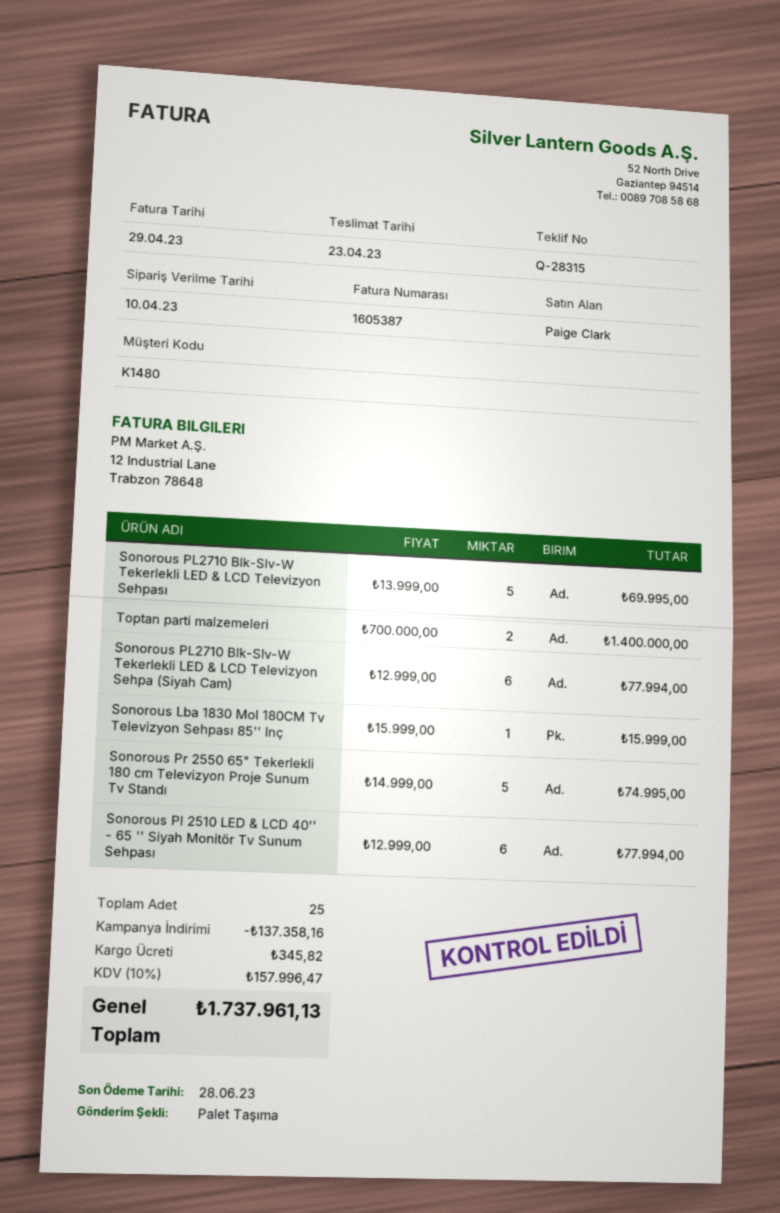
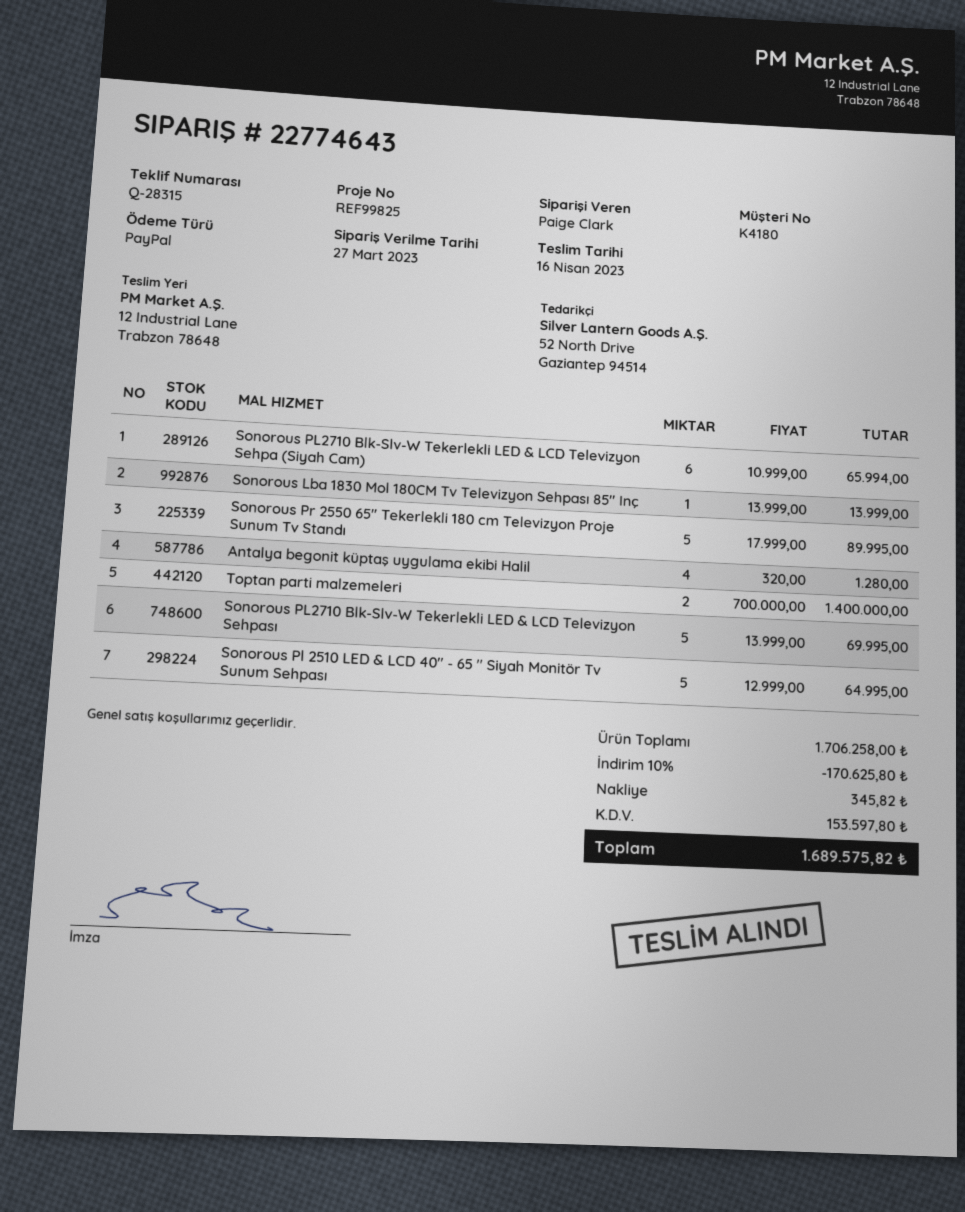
order date: 2023-04-10 -> 2023-03-27
delivery date: 2023-04-23 -> 2023-04-16
customer number: K1480 -> K4180
Sonorous PL2710 Blk-Slv-W Tekerlekli LED & LCD Televizyon Sehpa (Siyah Cam): 6 x 12999.00 = 77994.00 -> 6 x 10999.00 = 65994.00
Sonorous Lba 1830 Mol 180CM Tv Televizyon Sehpası 85'' Inç: 1 x 15999.00 = 15999.00 -> 1 x 13999.00 = 13999.00
Sonorous Pr 2550 65" Tekerlekli 180 cm Televizyon Proje Sunum Tv Standı: 5 x 14999.00 = 74995.00 -> 5 x 17999.00 = 89995.00
Sonorous Pl 2510 LED & LCD 40'' - 65 '' Siyah Monitör Tv Sunum Sehpası: 6 x 12999.00 = 77994.00 -> 5 x 12999.00 = 64995.00
Antalya begonit küptaş uygulama ekibi Halil: none -> 4 x 320.00 = 1280.00
discount: 137358.16 -> 170625.80
tax: 157996.47 -> 153597.80
total: 1737961.13 -> 1689575.82

